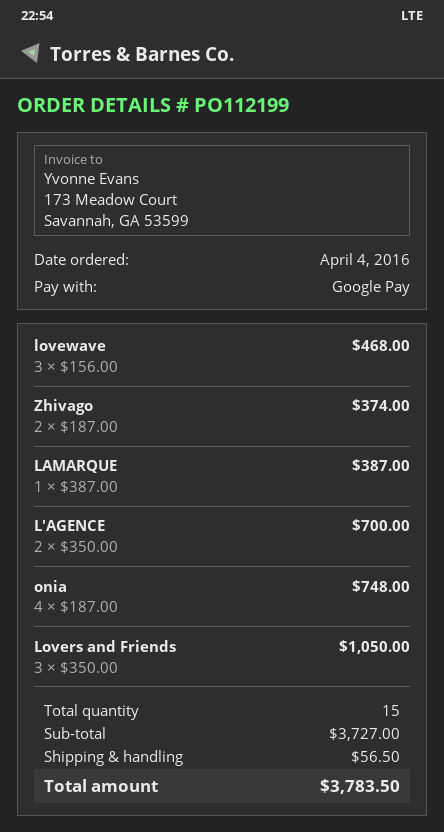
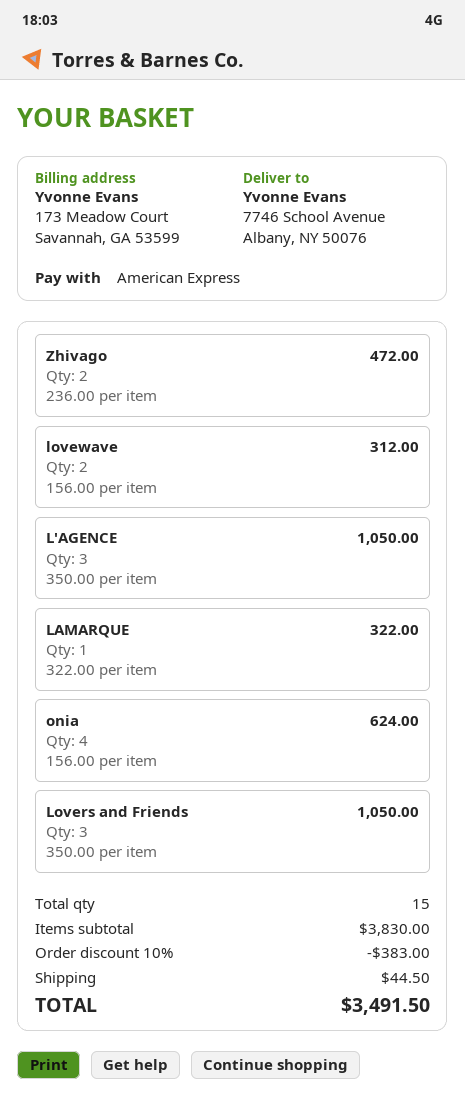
payment method: Google Pay -> American Express
lovewave: 3 x 156.00 = 468.00 -> 2 x 156.00 = 312.00
Zhivago: 2 x 187.00 = 374.00 -> 2 x 236.00 = 472.00
LAMARQUE: 1 x 387.00 = 387.00 -> 1 x 322.00 = 322.00
L'AGENCE: 2 x 350.00 = 700.00 -> 3 x 350.00 = 1050.00
onia: 4 x 187.00 = 748.00 -> 4 x 156.00 = 624.00
subtotal: 3727.00 -> 3830.00
discount: none -> 10% = 383.00
shipping: 56.50 -> 44.50
total: 3783.50 -> 3491.50

